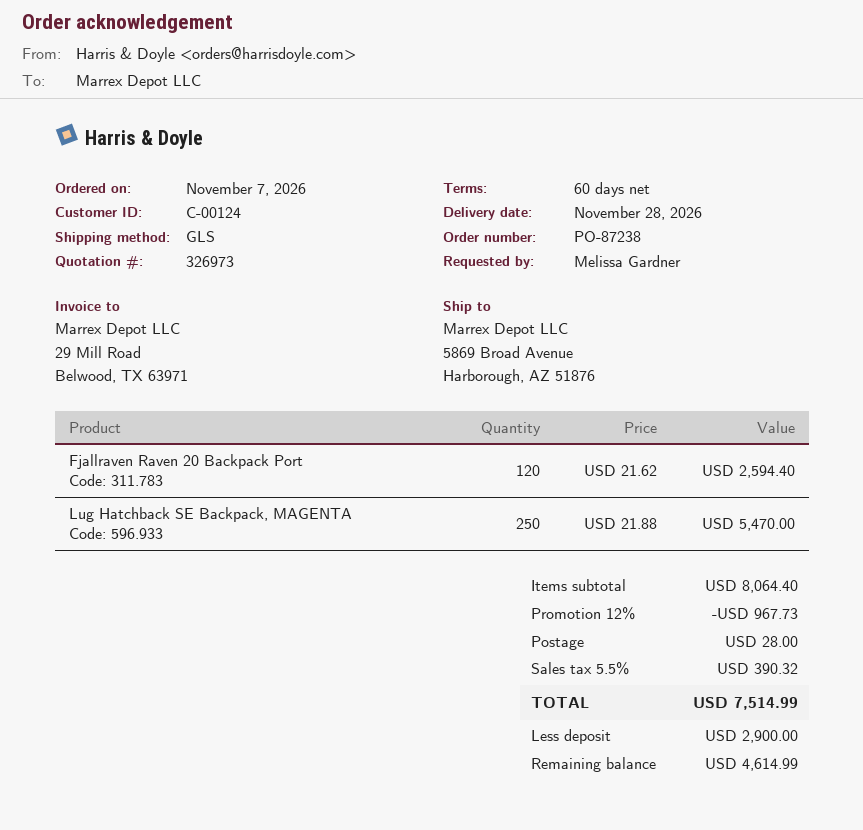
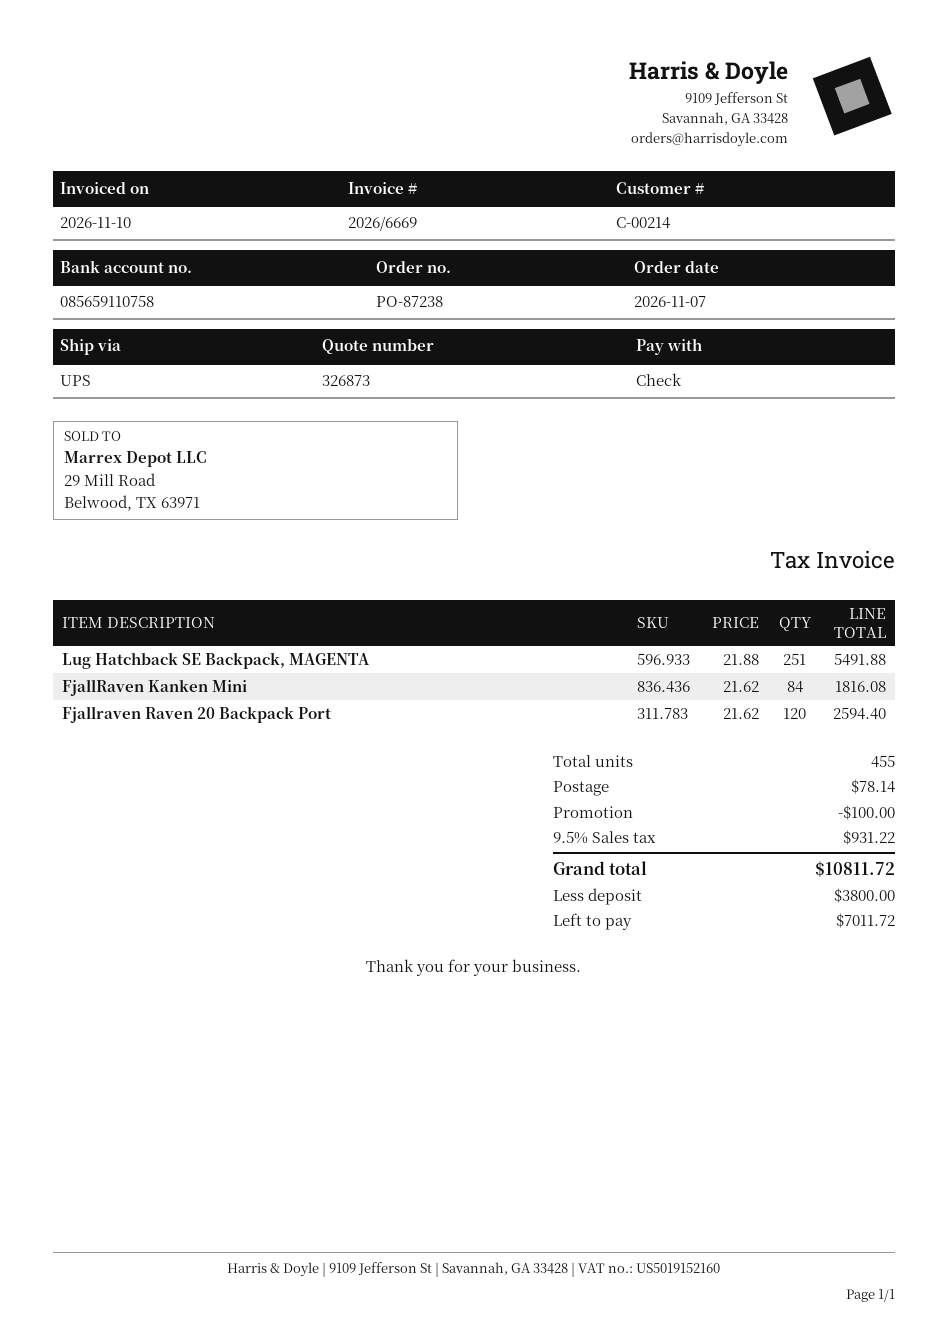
quote number: 326973 -> 326873
customer number: C-00124 -> C-00214
shipping method: GLS -> UPS
Lug Hatchback SE Backpack, MAGENTA: 250 x 21.88 = 5470.00 -> 251 x 21.88 = 5491.88
FjallRaven Kanken Mini: none -> 84 x 21.62 = 1816.08
discount: 967.73 -> 100.00
shipping: 28.00 -> 78.14
tax: 5.5% = 390.32 -> 9.5% = 931.22
total: 7514.99 -> 10811.72
deposit: 2900.00 -> 3800.00
balance: 4614.99 -> 7011.72

